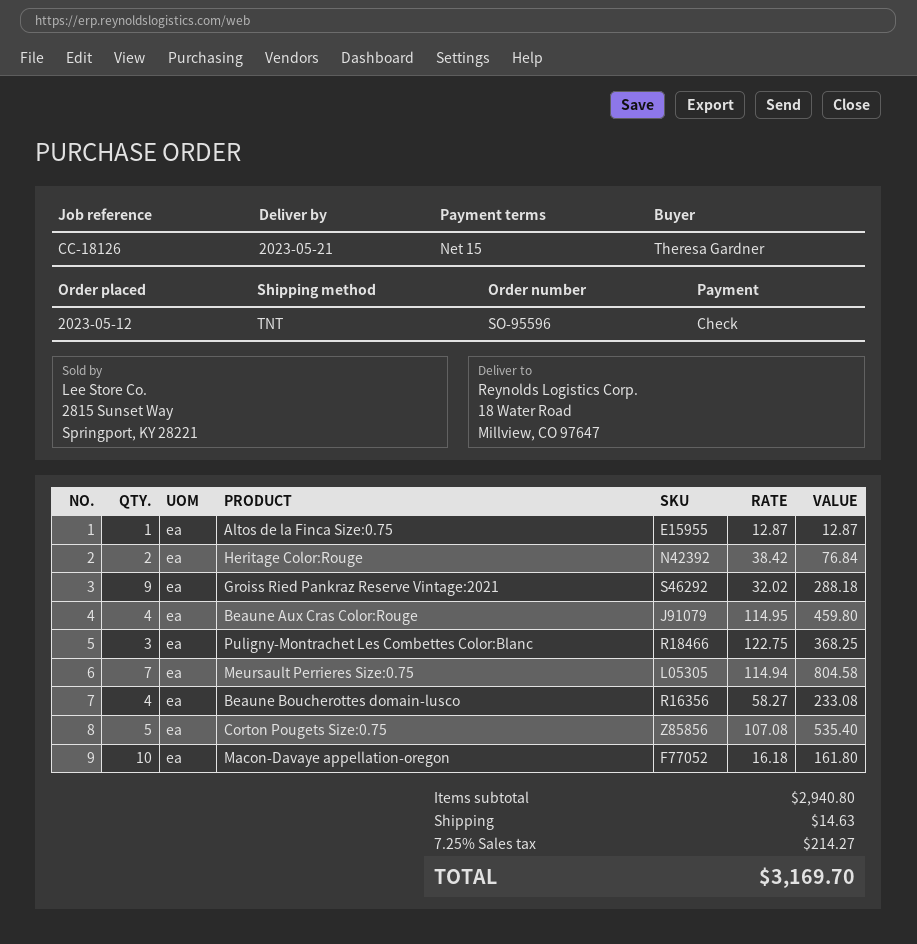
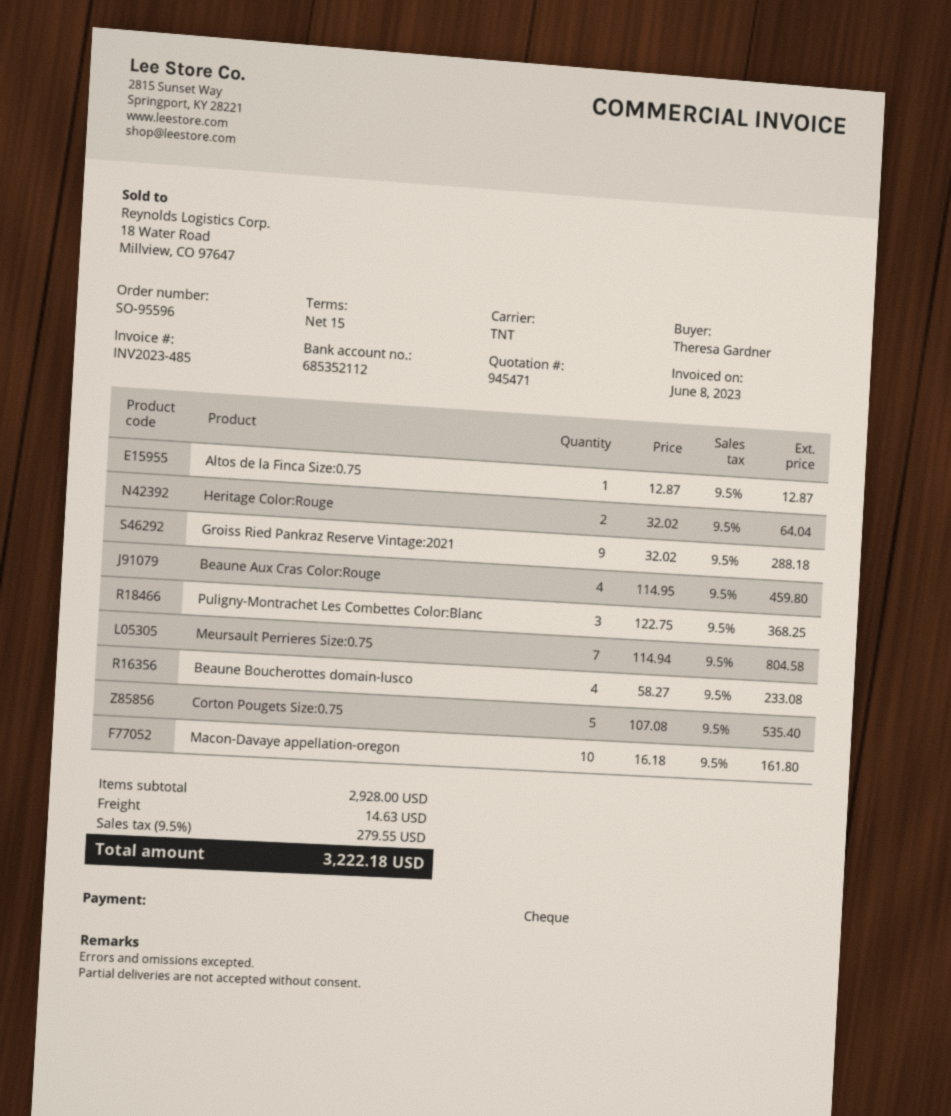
Heritage Color:Rouge: 2 x 38.42 = 76.84 -> 2 x 32.02 = 64.04
subtotal: 2940.80 -> 2928.00
tax: 7.25% = 214.27 -> 9.5% = 279.55
total: 3169.70 -> 3222.18

